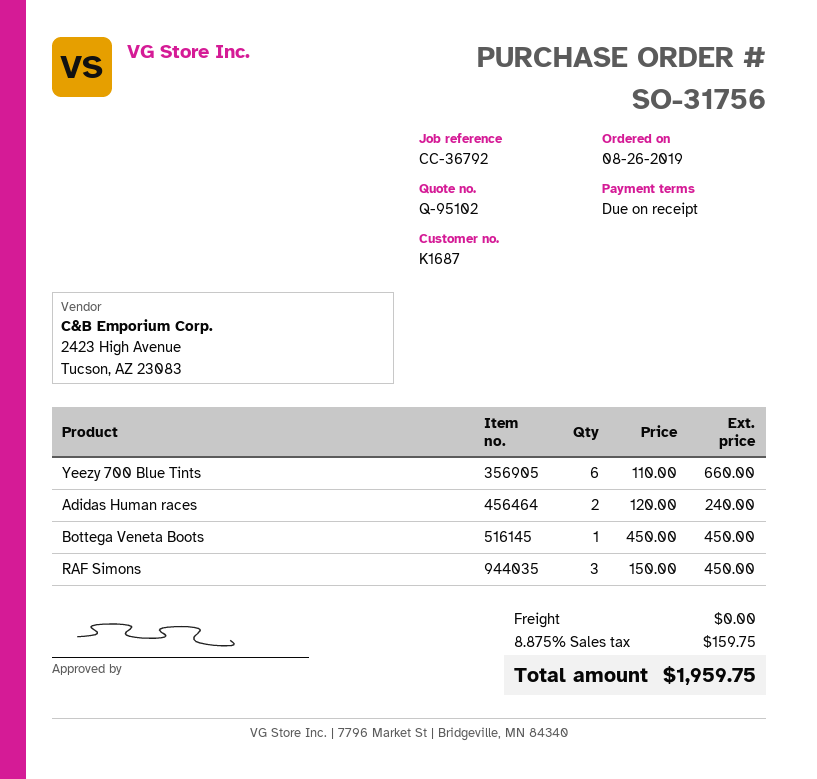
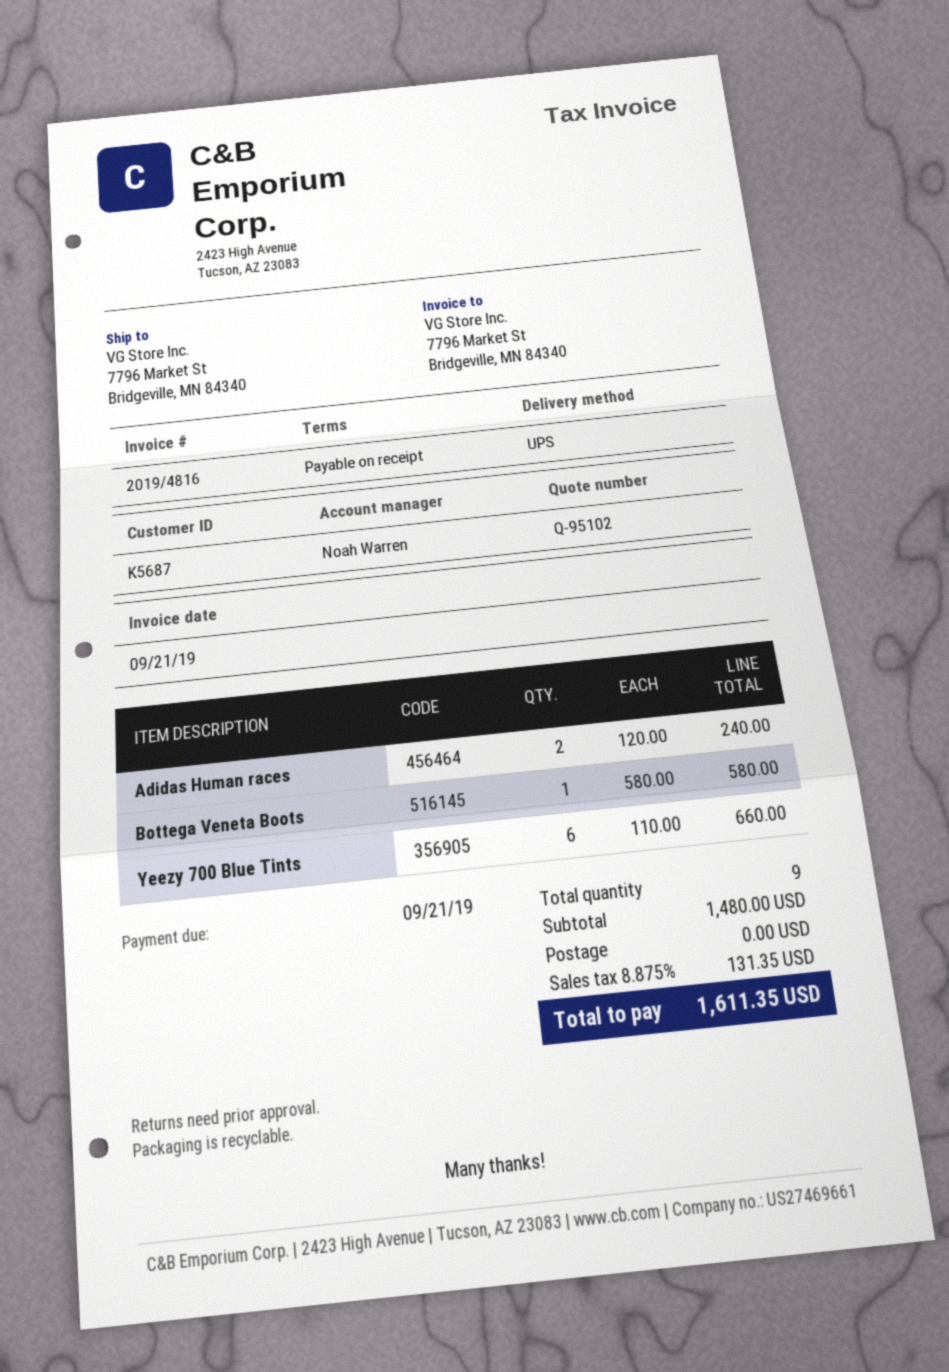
customer number: K1687 -> K5687
Bottega Veneta Boots: 1 x 450.00 = 450.00 -> 1 x 580.00 = 580.00
RAF Simons: 3 x 150.00 = 450.00 -> none
tax: 8.875% = 159.75 -> 8.875% = 131.35
total: 1959.75 -> 1611.35

